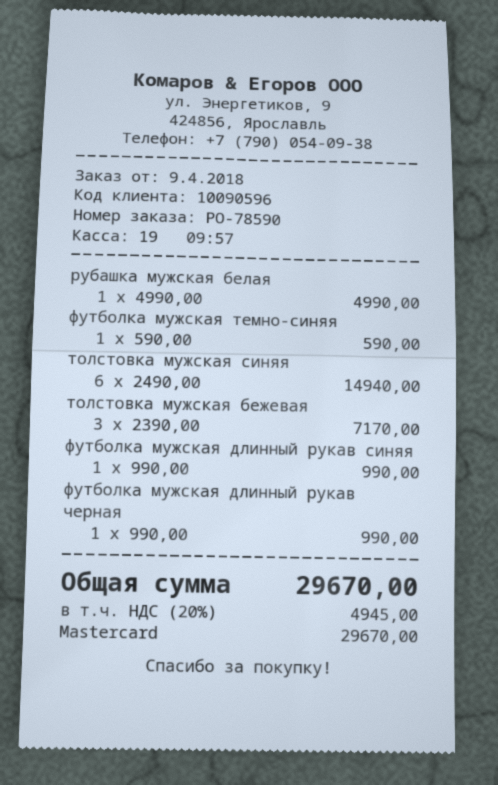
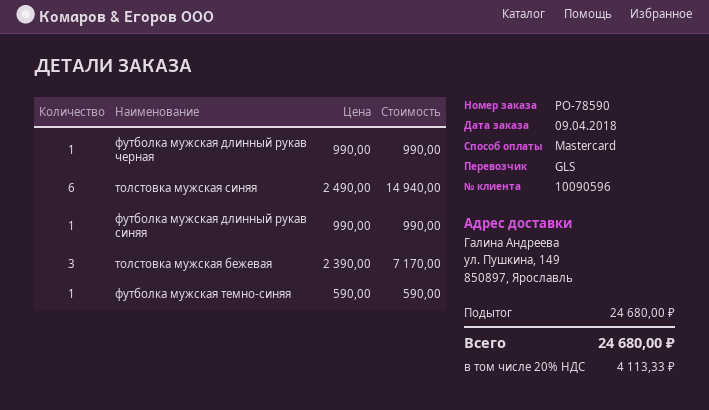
рубашка мужская белая: 1 x 4990.00 = 4990.00 -> none
tax: 20% = 4945.00 -> 20% = 4113.33
total: 29670.00 -> 24680.00

